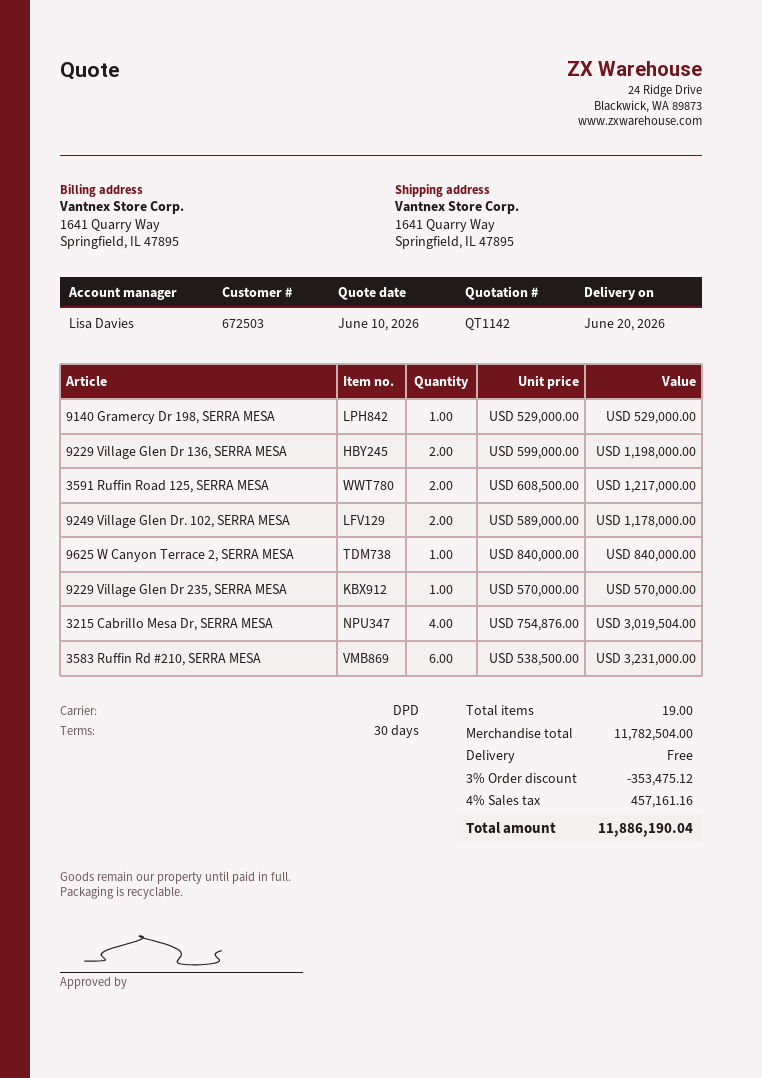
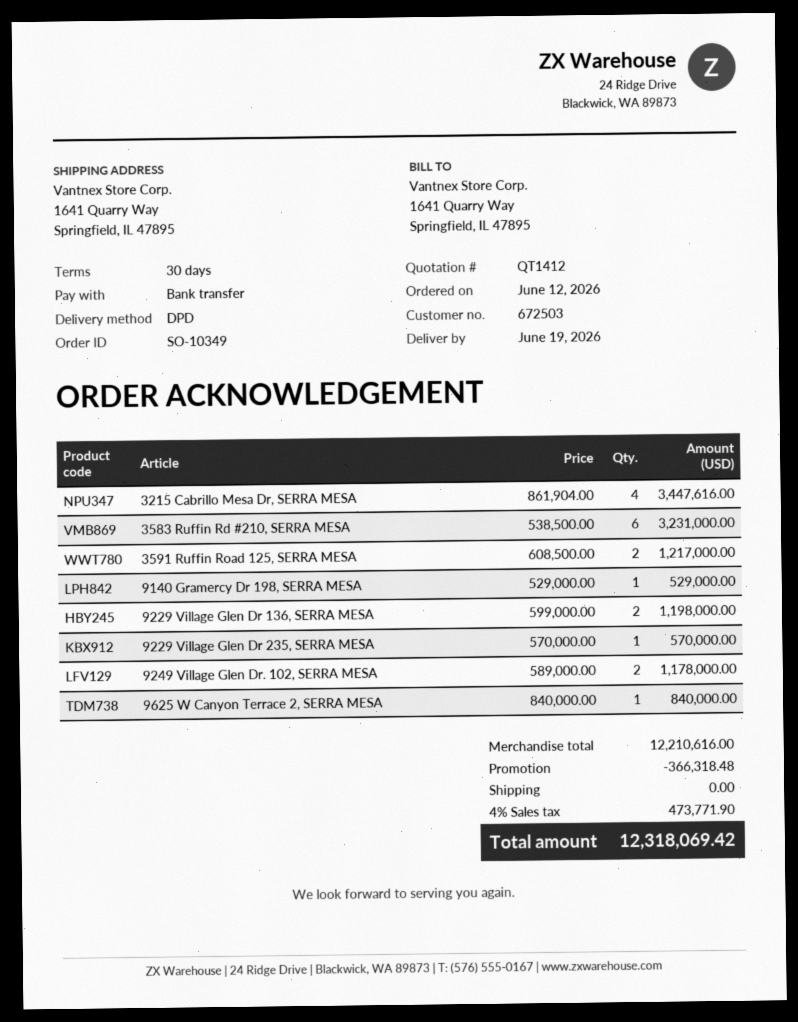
quote number: QT1142 -> QT1412
delivery date: 2026-06-20 -> 2026-06-19
3215 Cabrillo Mesa Dr, SERRA MESA: 4 x 754876.00 = 3019504.00 -> 4 x 861904.00 = 3447616.00
subtotal: 11782504.00 -> 12210616.00
discount: 353475.12 -> 366318.48
tax: 4% = 457161.16 -> 4% = 473771.90
total: 11886190.04 -> 12318069.42

